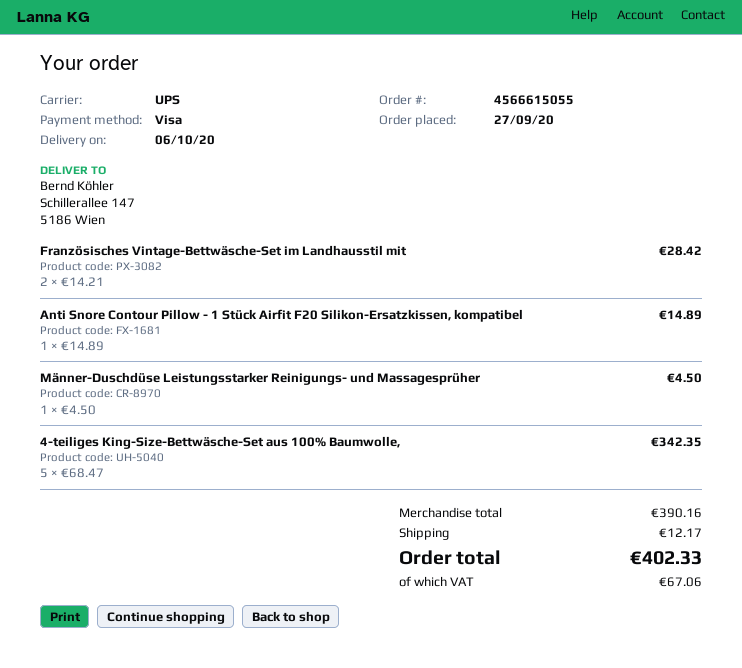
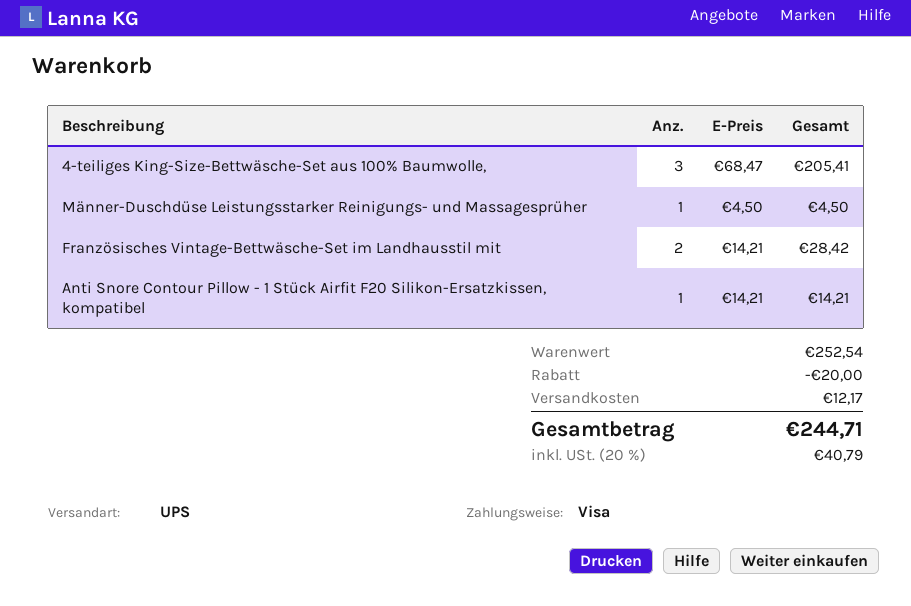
Anti Snore Contour Pillow - 1 Stück Airfit F20 Silikon-Ersatzkissen, kompatibel: 1 x 14.89 = 14.89 -> 1 x 14.21 = 14.21
4-teiliges King-Size-Bettwäsche-Set aus 100% Baumwolle,: 5 x 68.47 = 342.35 -> 3 x 68.47 = 205.41
subtotal: 390.16 -> 252.54
discount: none -> 20.00
tax: 67.06 -> 40.79
total: 402.33 -> 244.71

